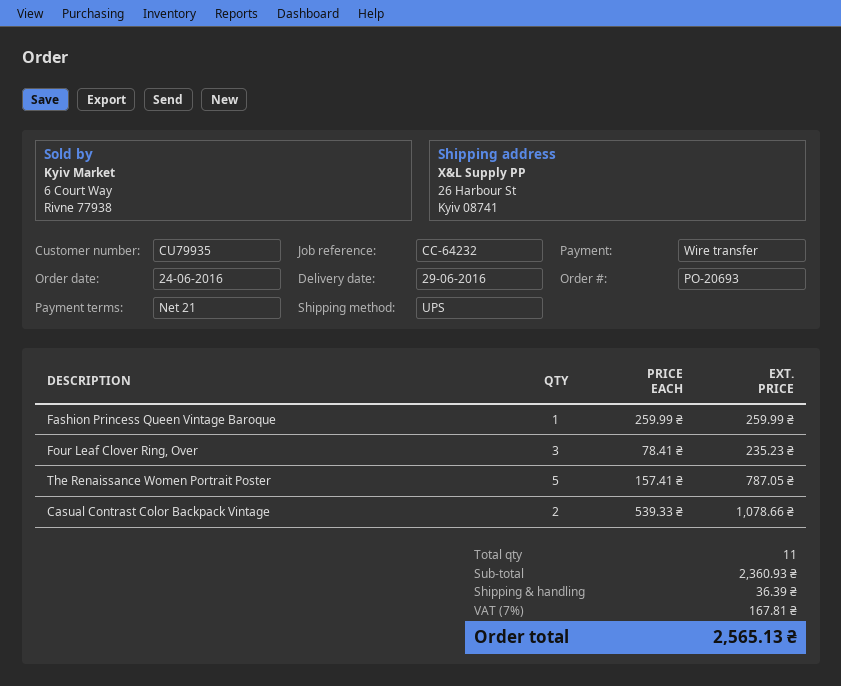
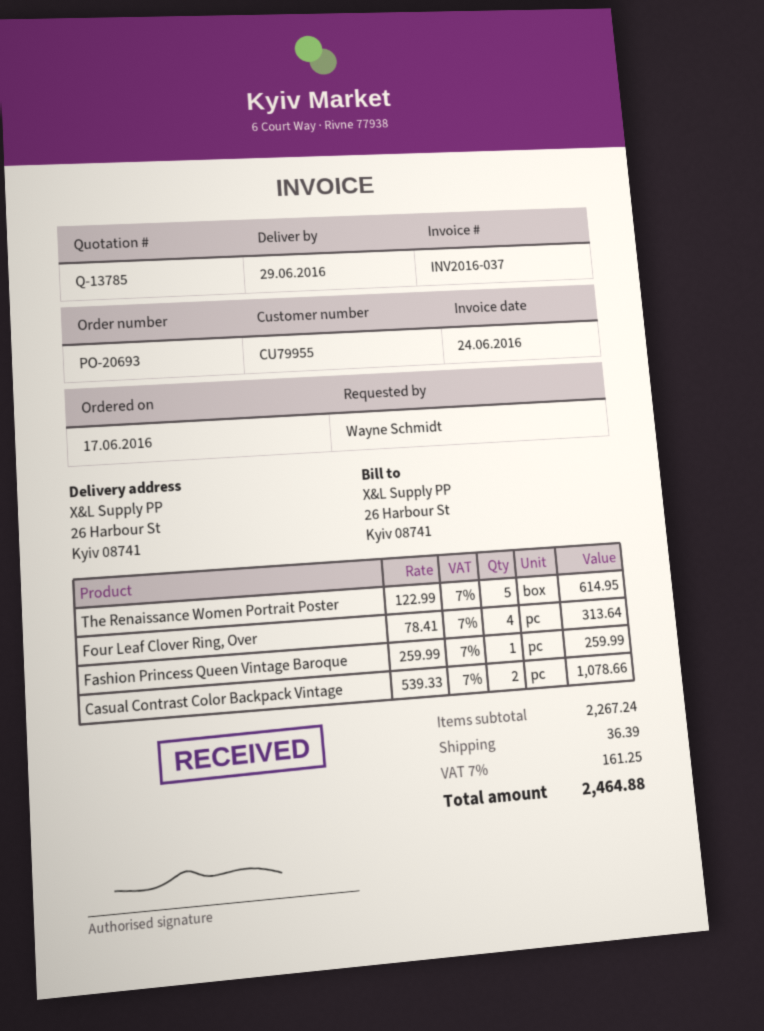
order date: 2016-06-24 -> 2016-06-17
customer number: CU79935 -> CU79955
Four Leaf Clover Ring, Over: 3 x 78.41 = 235.23 -> 4 x 78.41 = 313.64
The Renaissance Women Portrait Poster: 5 x 157.41 = 787.05 -> 5 x 122.99 = 614.95
subtotal: 2360.93 -> 2267.24
tax: 7% = 167.81 -> 7% = 161.25
total: 2565.13 -> 2464.88

